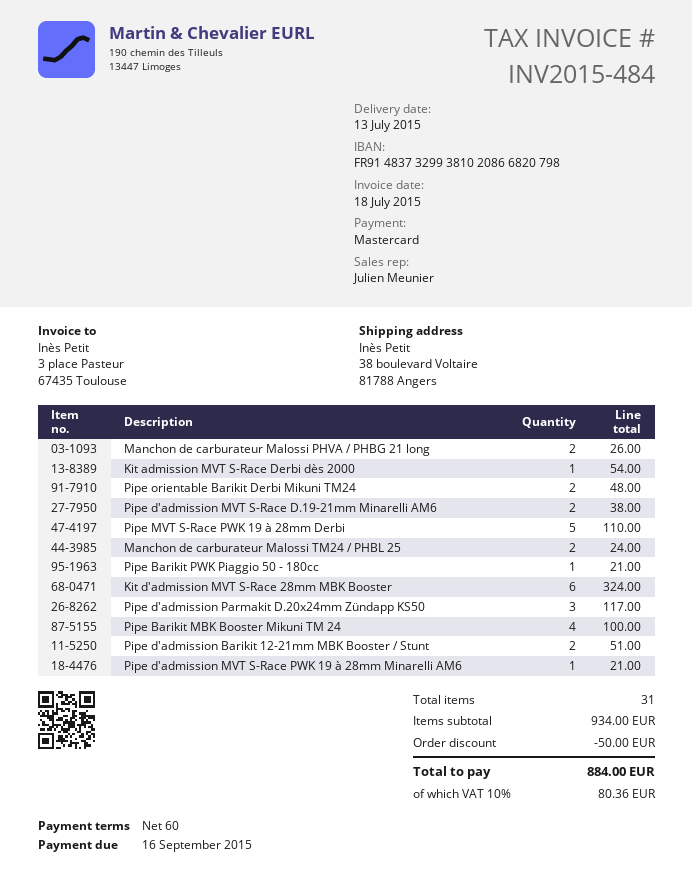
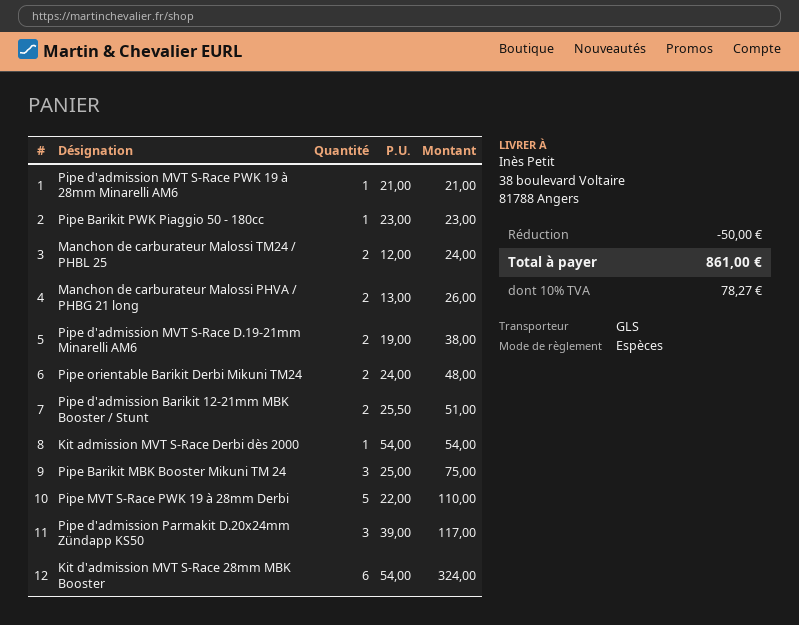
payment method: Mastercard -> cash
Pipe Barikit PWK Piaggio 50 - 180cc: 1 for 21.00 -> 1 for 23.00
Pipe Barikit MBK Booster Mikuni TM 24: 4 for 100.00 -> 3 for 75.00
tax: 10% = 80.36 -> 10% = 78.27
total: 884.00 -> 861.00

